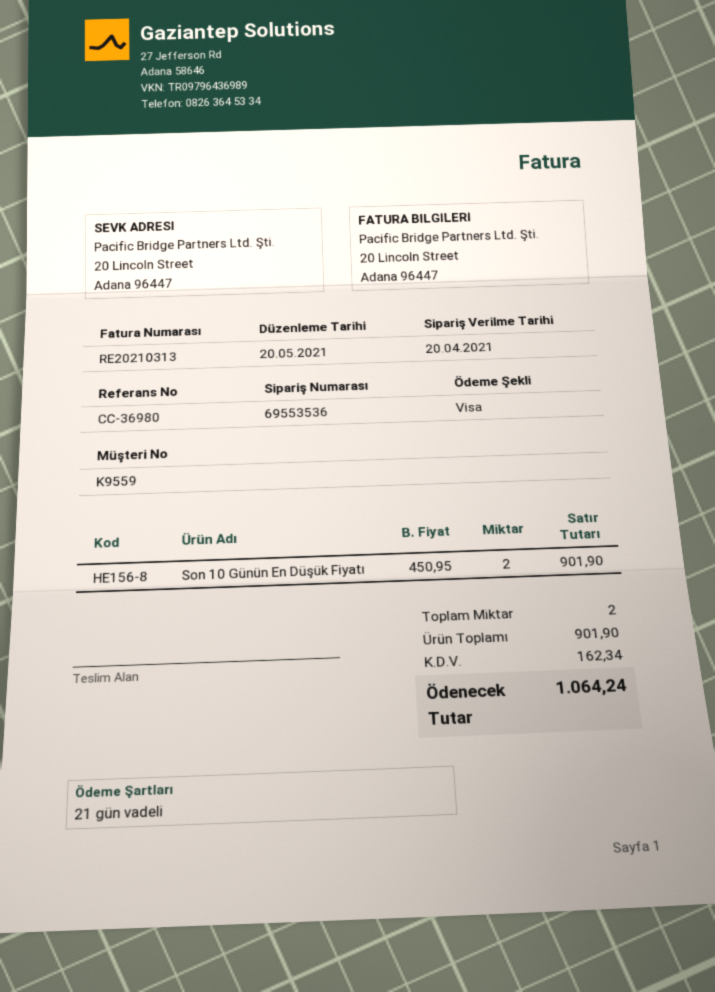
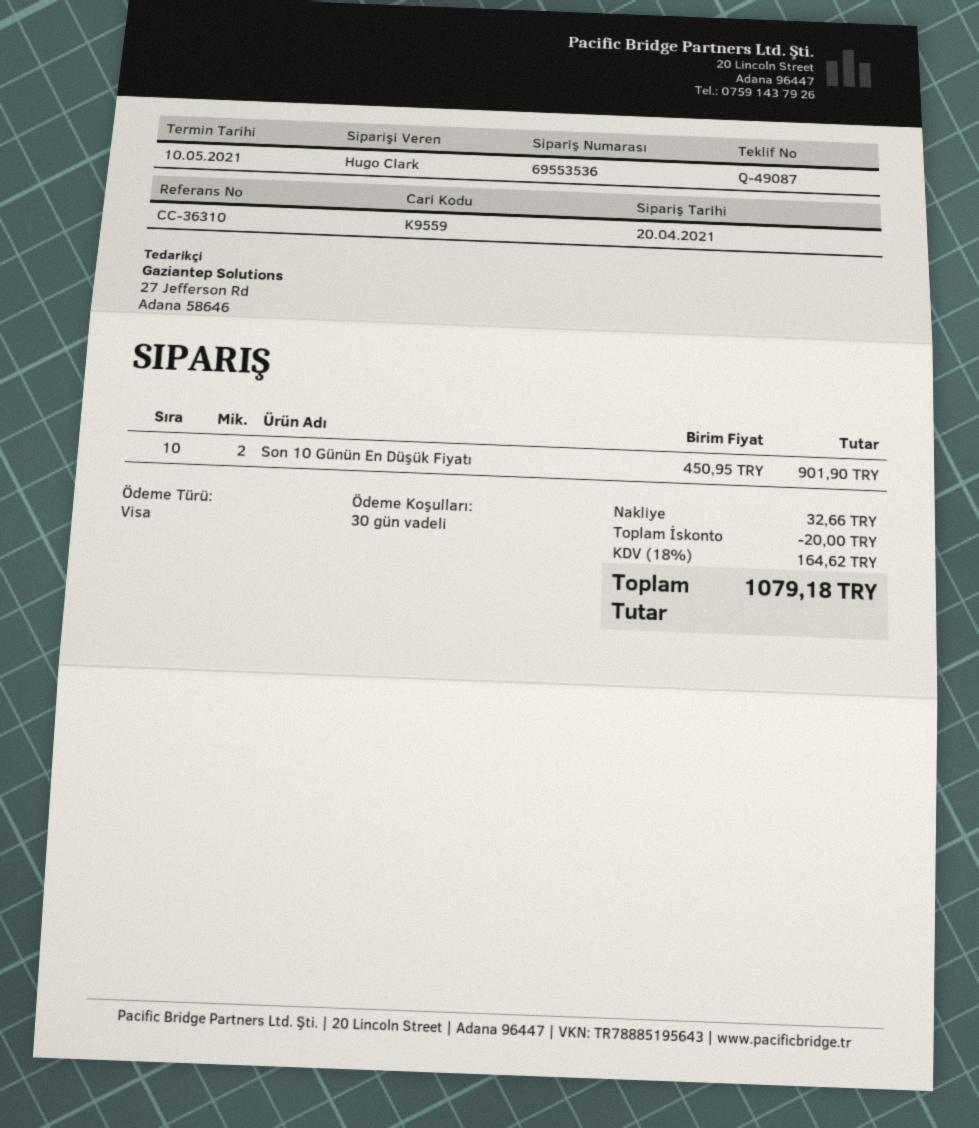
payment terms: 21 days -> 30 days
reference: CC-36980 -> CC-36310
discount: none -> 20.00
shipping: none -> 32.66
tax: 162.34 -> 164.62
total: 1064.24 -> 1079.18

